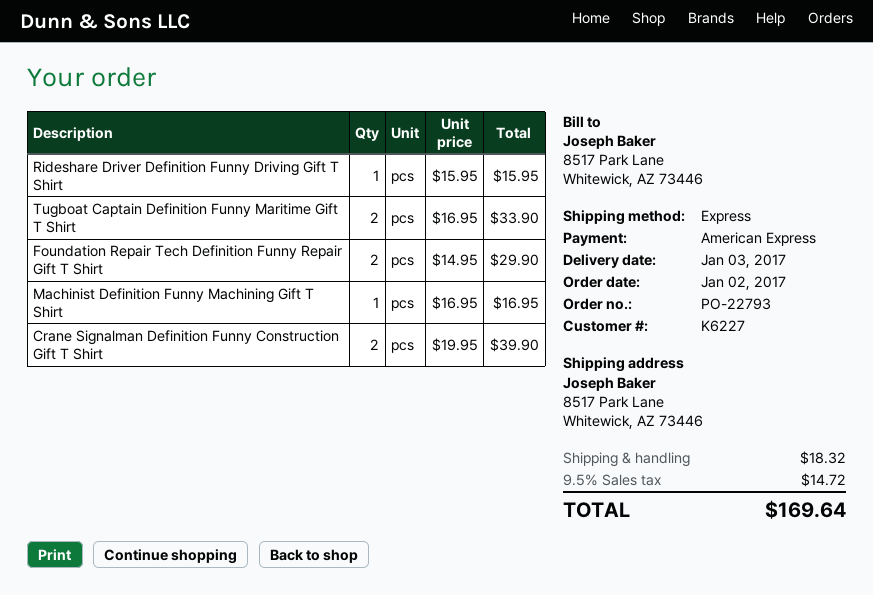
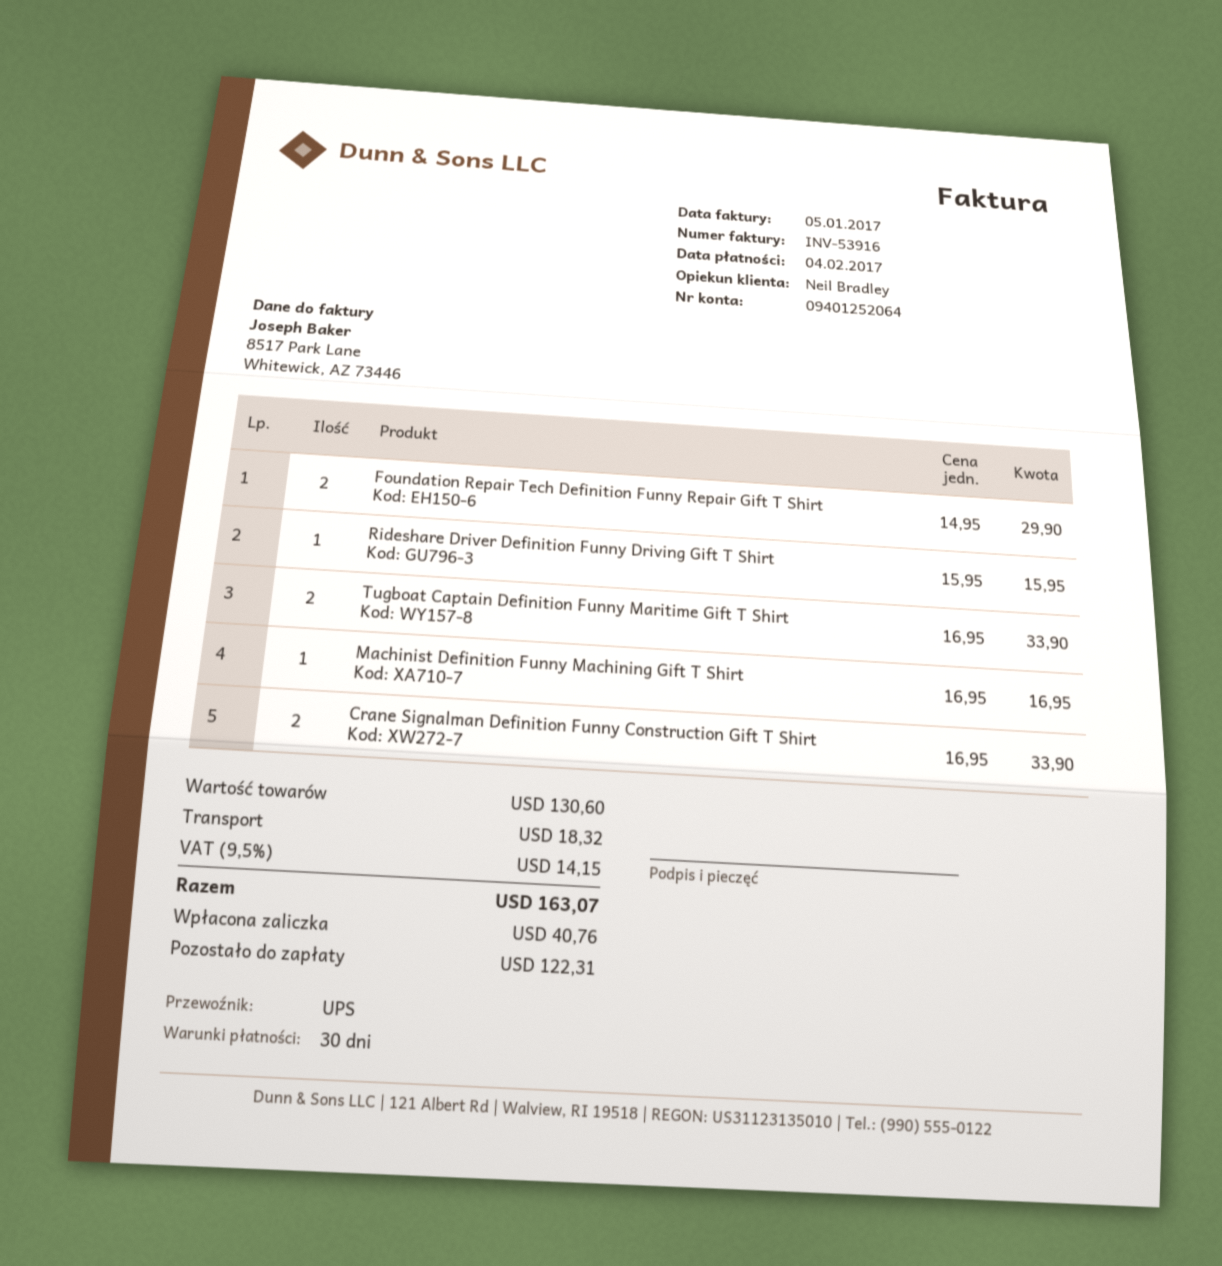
shipping method: express -> UPS
Crane Signalman Definition Funny Construction Gift T Shirt: 2 x 19.95 = 39.90 -> 2 x 16.95 = 33.90
tax: 9.5% = 14.72 -> 9.5% = 14.15
total: 169.64 -> 163.07

